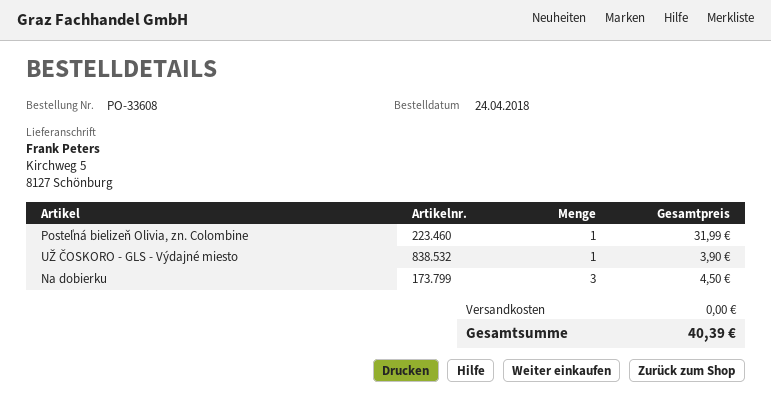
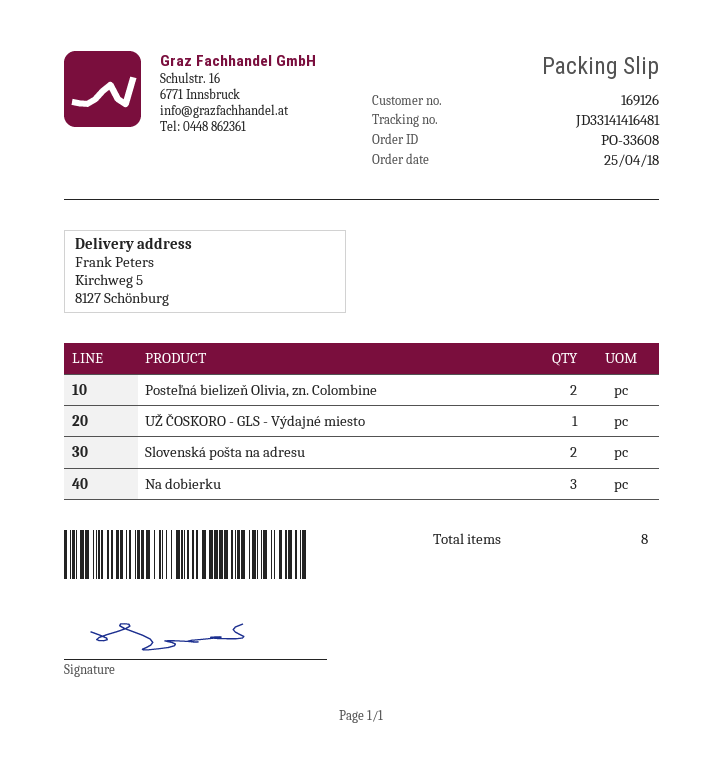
order date: 2018-04-24 -> 2018-04-25
Posteľná bielizeň Olivia, zn. Colombine: 1 -> 2
Slovenská pošta na adresu: none -> 2

